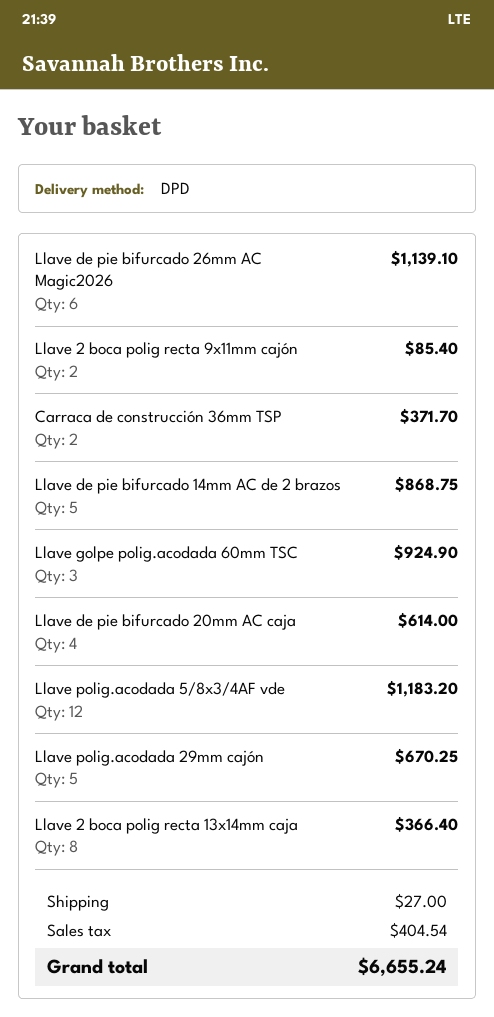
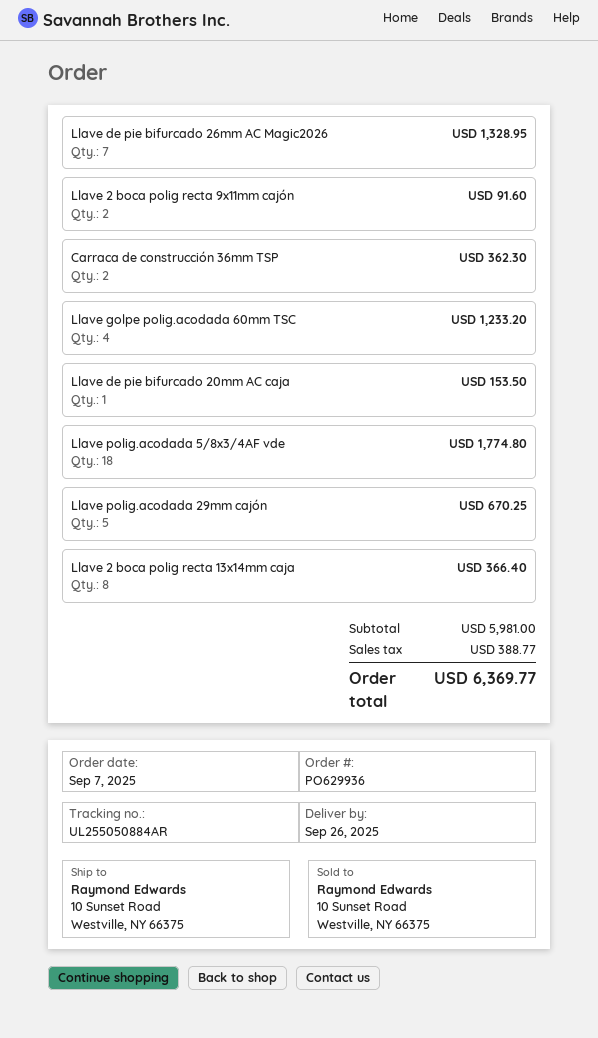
Llave de pie bifurcado 26mm AC Magic2026: 6 for 1139.10 -> 7 for 1328.95
Llave 2 boca polig recta 9x11mm cajón: 2 for 85.40 -> 2 for 91.60
Carraca de construcción 36mm TSP: 2 for 371.70 -> 2 for 362.30
Llave de pie bifurcado 14mm AC de 2 brazos: 5 for 868.75 -> none
Llave golpe polig.acodada 60mm TSC: 3 for 924.90 -> 4 for 1233.20
Llave de pie bifurcado 20mm AC caja: 4 for 614.00 -> 1 for 153.50
Llave polig.acodada 5/8x3/4AF vde: 12 for 1183.20 -> 18 for 1774.80
shipping: 27.00 -> none
tax: 404.54 -> 388.77
total: 6655.24 -> 6369.77

